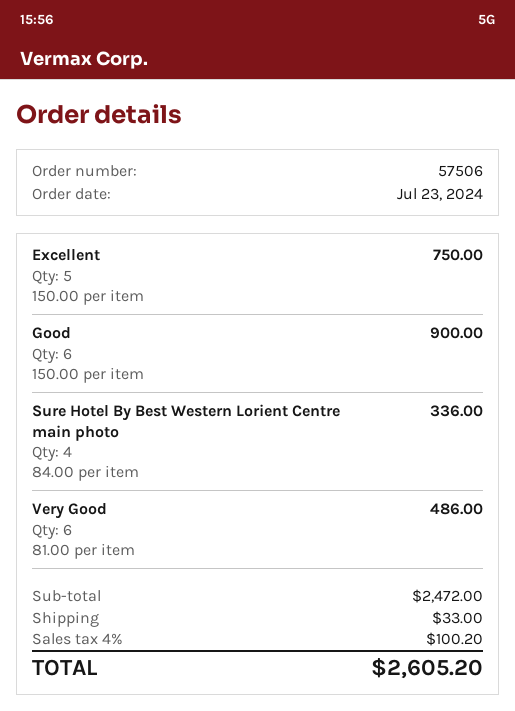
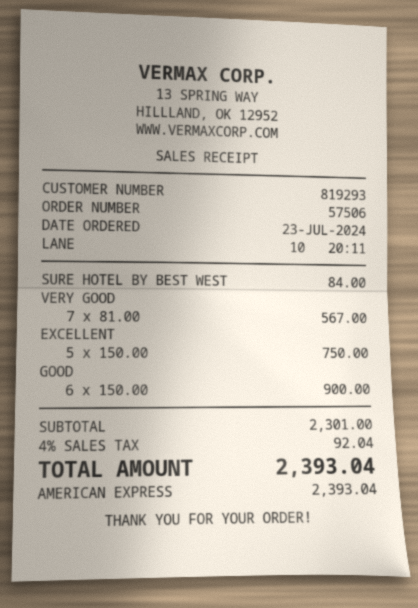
Sure Hotel By Best Western Lorient Centre main photo: 4 x 84.00 = 336.00 -> 1 x 84.00 = 84.00
Very Good: 6 x 81.00 = 486.00 -> 7 x 81.00 = 567.00
subtotal: 2472.00 -> 2301.00
shipping: 33.00 -> none
tax: 4% = 100.20 -> 4% = 92.04
total: 2605.20 -> 2393.04

